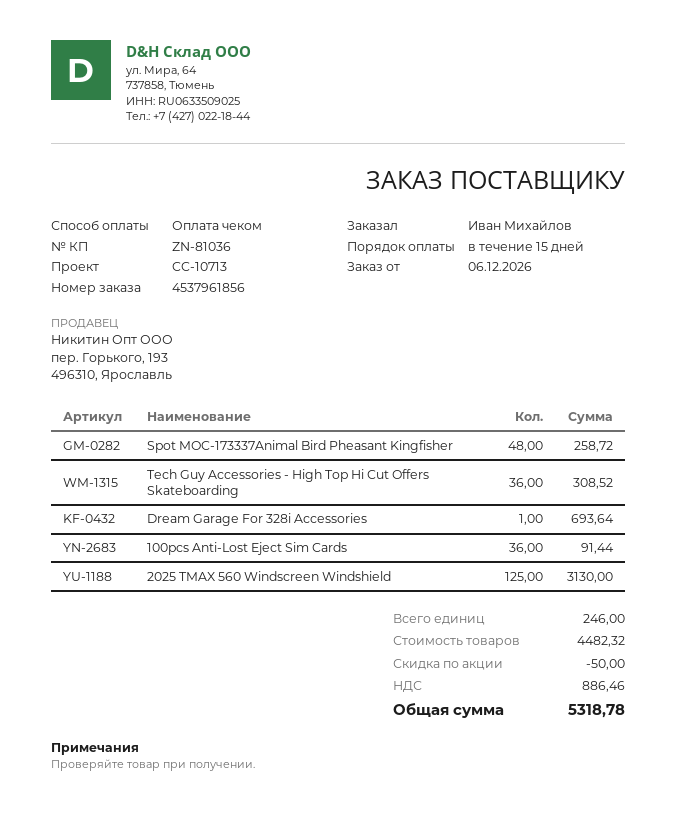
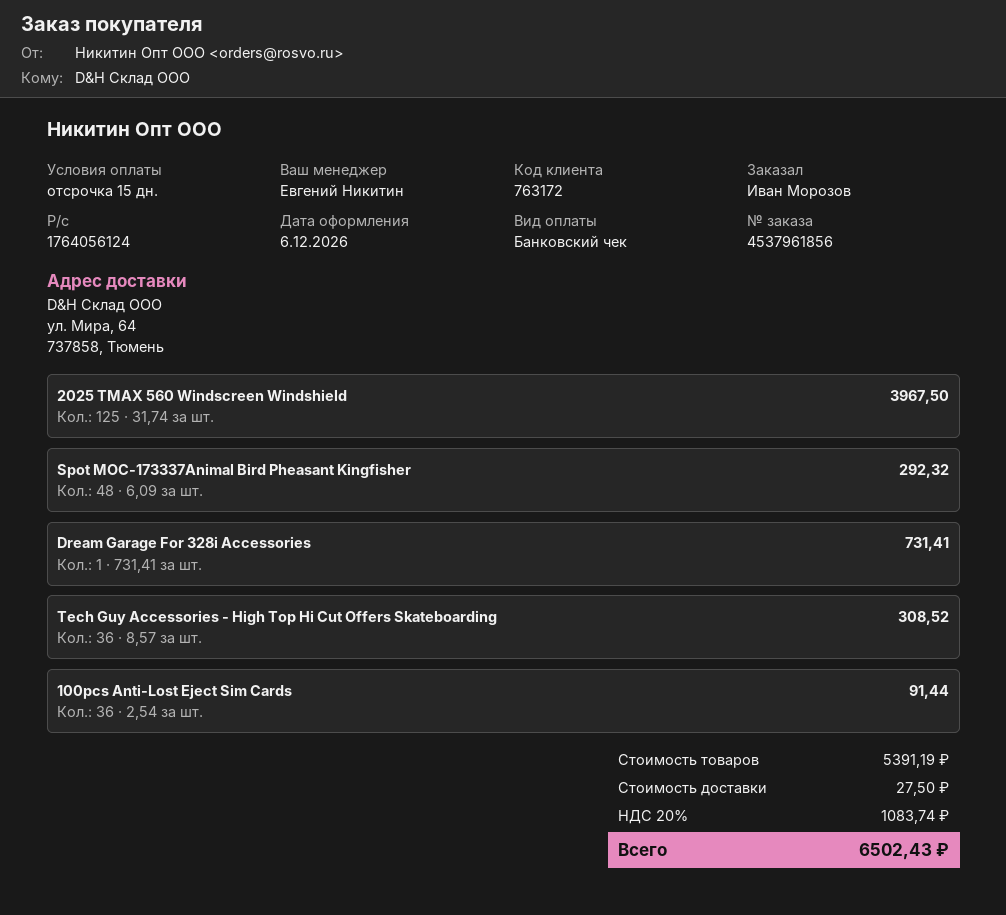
ordered by: Иван Михайлов -> Иван Морозов
Spot MOC-173337Animal Bird Pheasant Kingfisher: 48 for 258.72 -> 48 for 292.32
Dream Garage For 328i Accessories: 1 for 693.64 -> 1 for 731.41
2025 TMAX 560 Windscreen Windshield: 125 for 3130.00 -> 125 for 3967.50
subtotal: 4482.32 -> 5391.19
discount: 50.00 -> none
shipping: none -> 27.50
tax: 886.46 -> 1083.74
total: 5318.78 -> 6502.43

